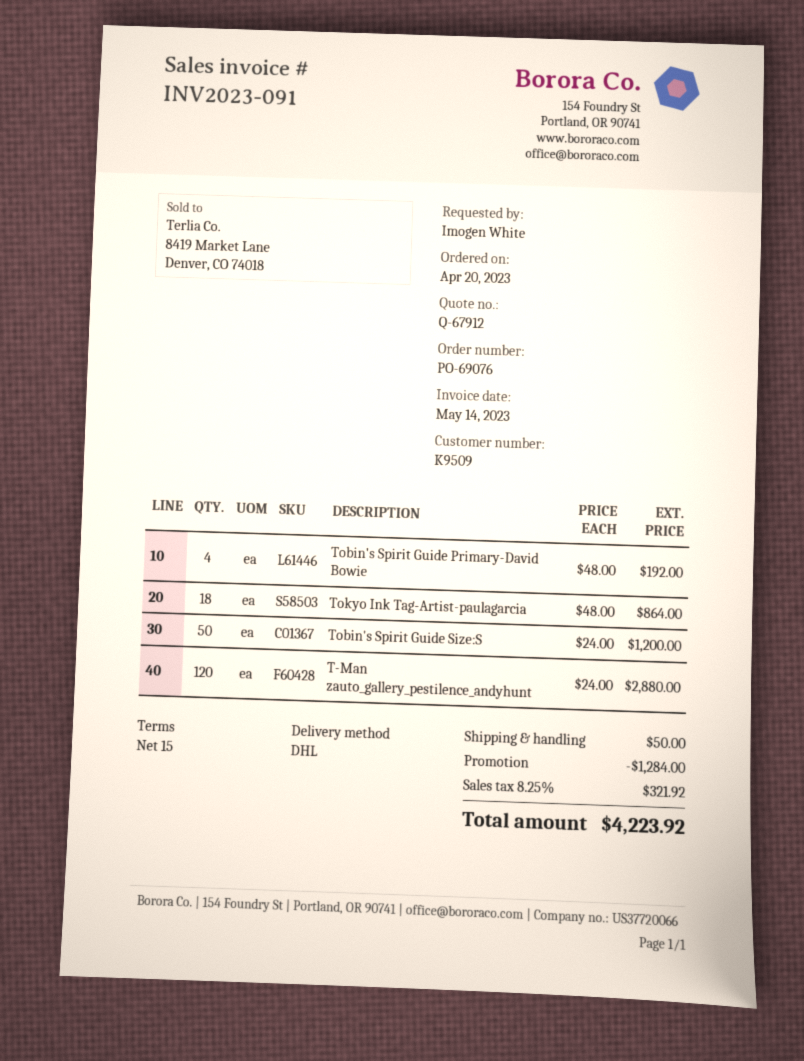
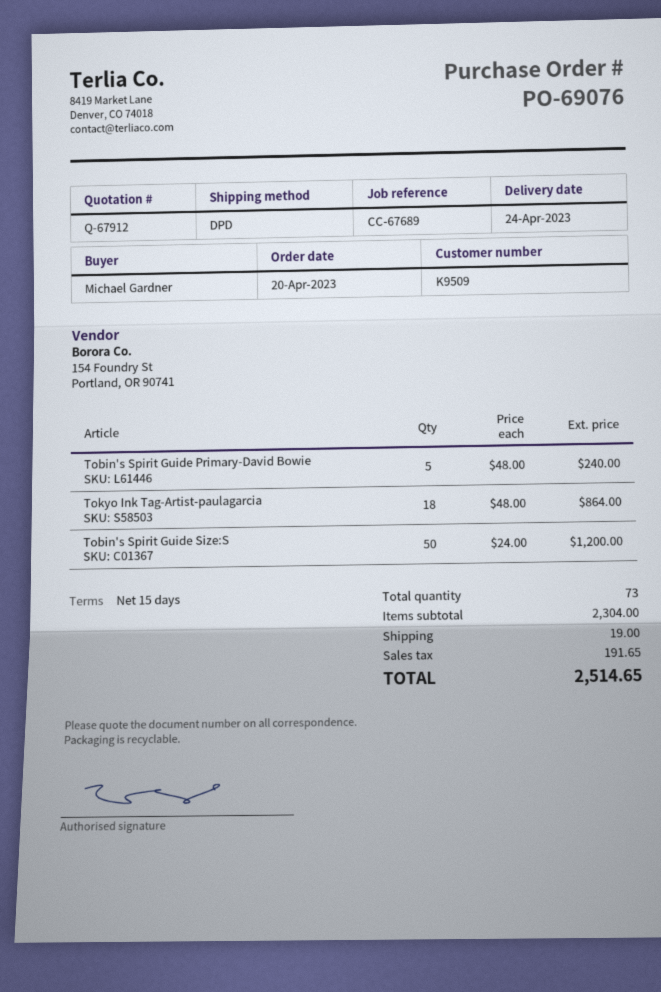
ordered by: Imogen White -> Michael Gardner
shipping method: DHL -> DPD
Tobin's Spirit Guide Primary-David Bowie: 4 x 48.00 = 192.00 -> 5 x 48.00 = 240.00
T-Man zauto_gallery_pestilence_andyhunt: 120 x 24.00 = 2880.00 -> none
discount: 1284.00 -> none
shipping: 50.00 -> 19.00
tax: 321.92 -> 191.65
total: 4223.92 -> 2514.65

